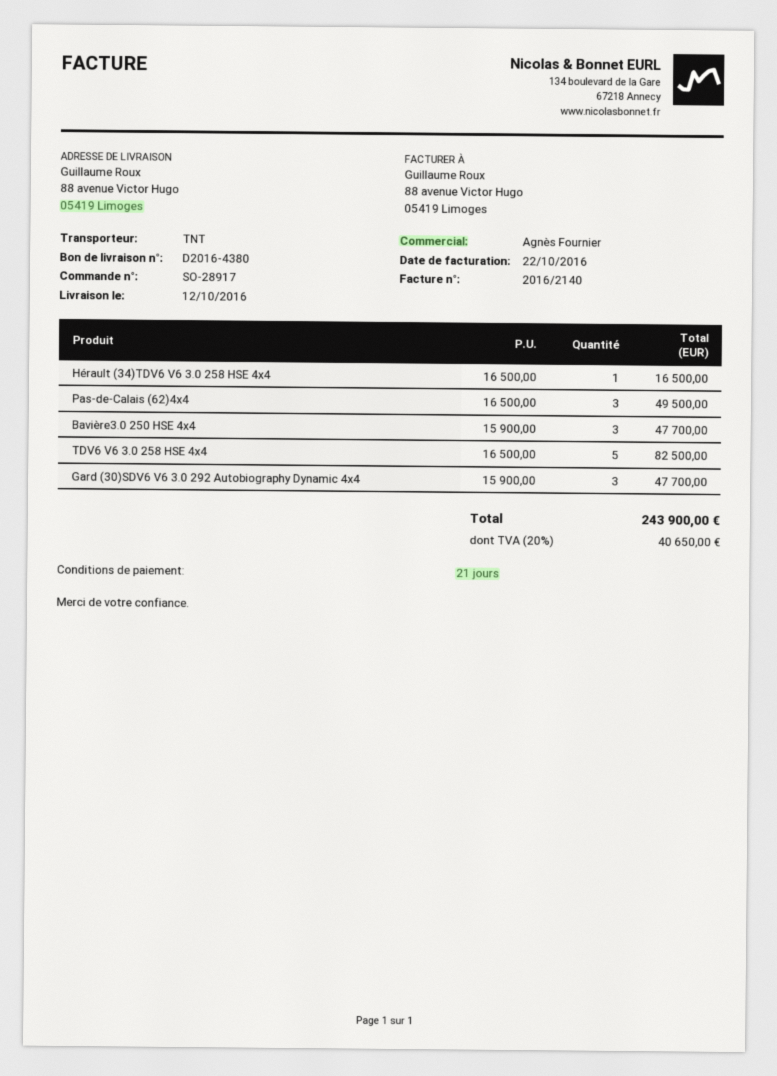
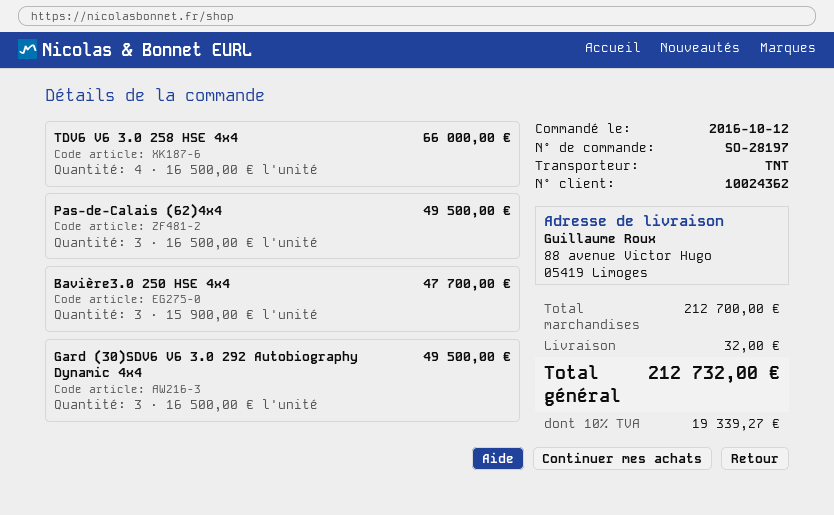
order number: SO-28917 -> SO-28197
Hérault (34)TDV6 V6 3.0 258 HSE 4x4: 1 x 16500.00 = 16500.00 -> none
TDV6 V6 3.0 258 HSE 4x4: 5 x 16500.00 = 82500.00 -> 4 x 16500.00 = 66000.00
Gard (30)SDV6 V6 3.0 292 Autobiography Dynamic 4x4: 3 x 15900.00 = 47700.00 -> 3 x 16500.00 = 49500.00
shipping: none -> 32.00
tax: 20% = 40650.00 -> 10% = 19339.27
total: 243900.00 -> 212732.00

